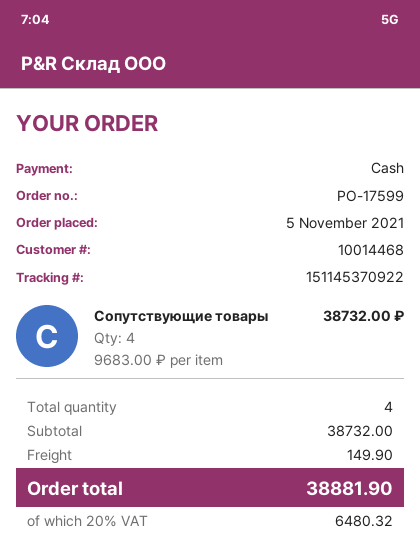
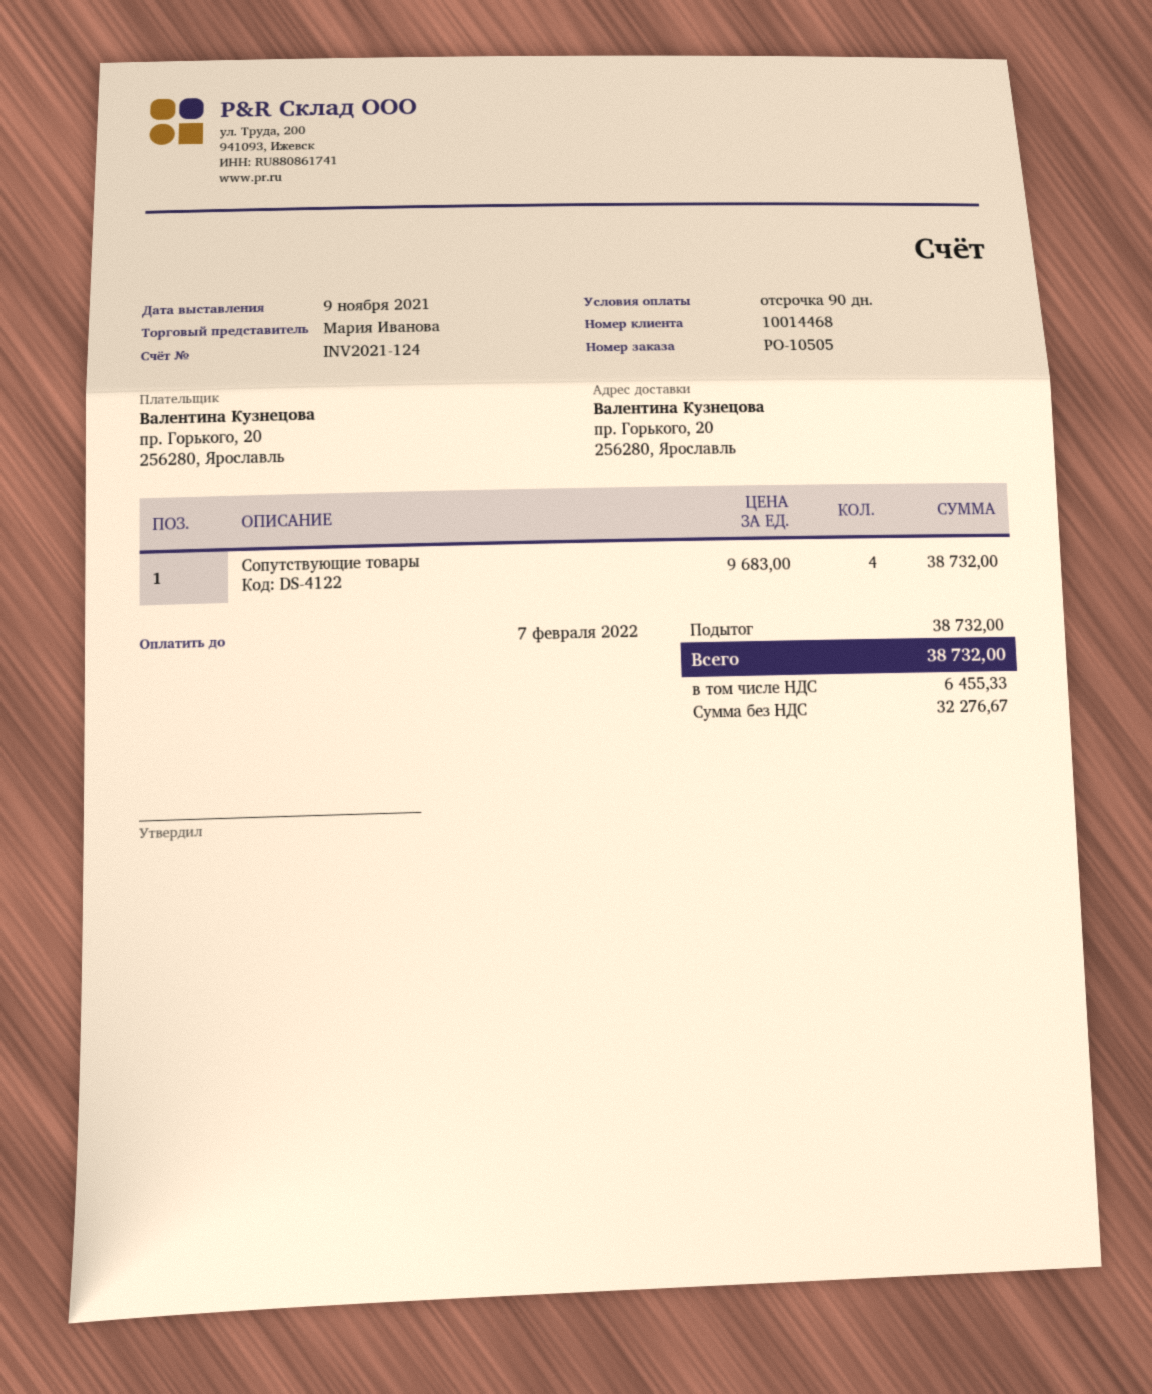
order number: PO-17599 -> PO-10505
shipping: 149.90 -> none
tax: 6480.32 -> 6455.33
total: 38881.90 -> 38732.00

